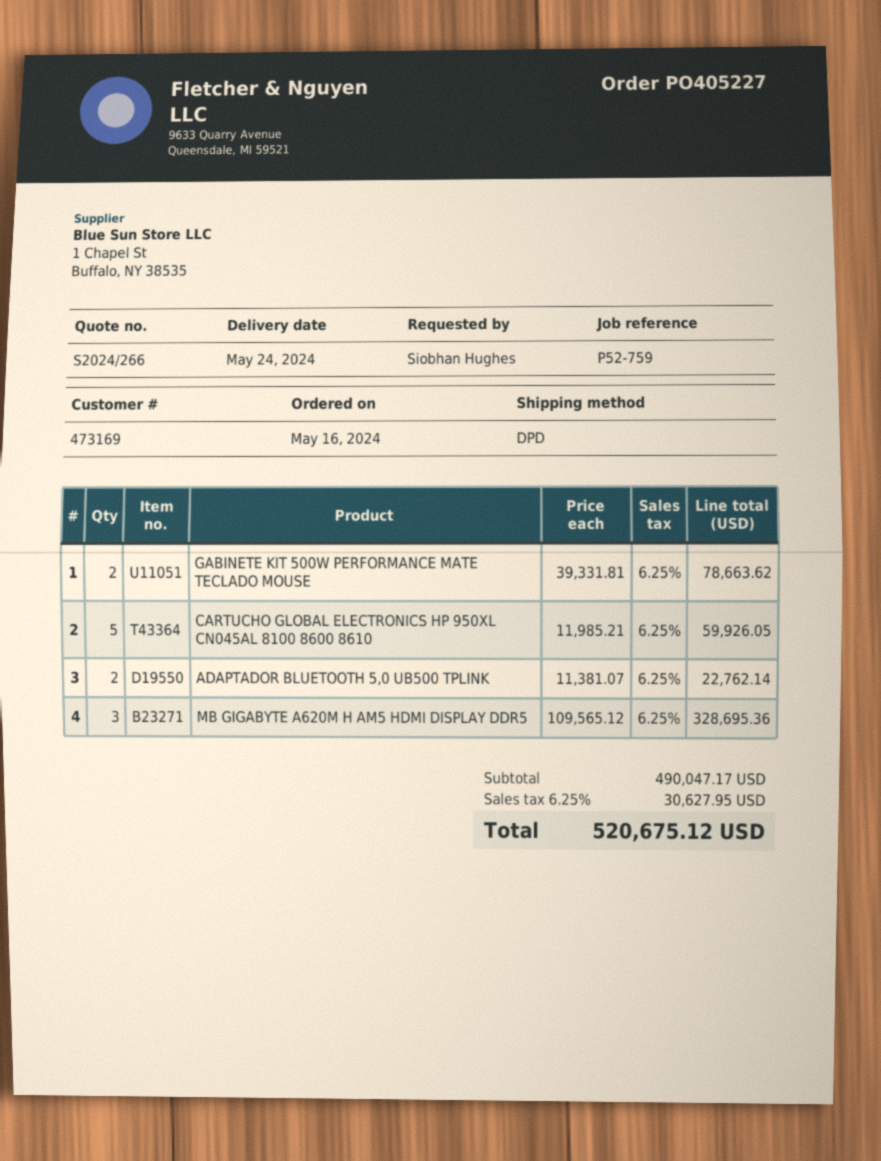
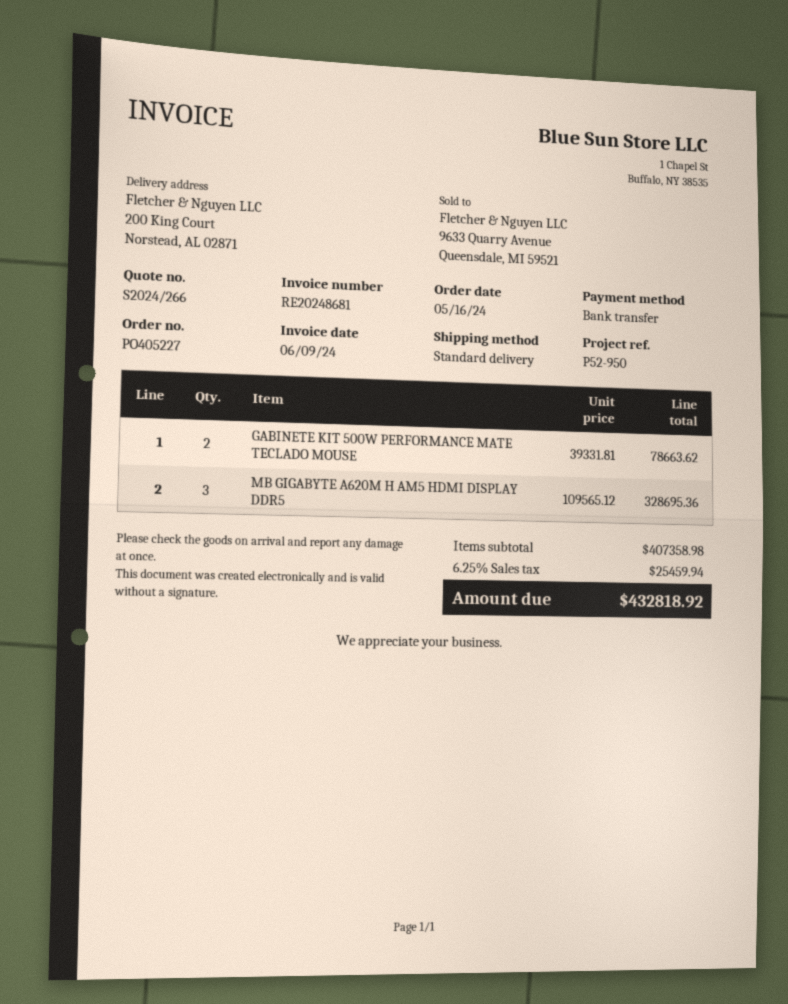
reference: P52-759 -> P52-950
shipping method: DPD -> standard
CARTUCHO GLOBAL ELECTRONICS HP 950XL CN045AL 8100 8600 8610: 5 x 11985.21 = 59926.05 -> none
ADAPTADOR BLUETOOTH 5,0 UB500 TPLINK: 2 x 11381.07 = 22762.14 -> none
subtotal: 490047.17 -> 407358.98
tax: 6.25% = 30627.95 -> 6.25% = 25459.94
total: 520675.12 -> 432818.92

